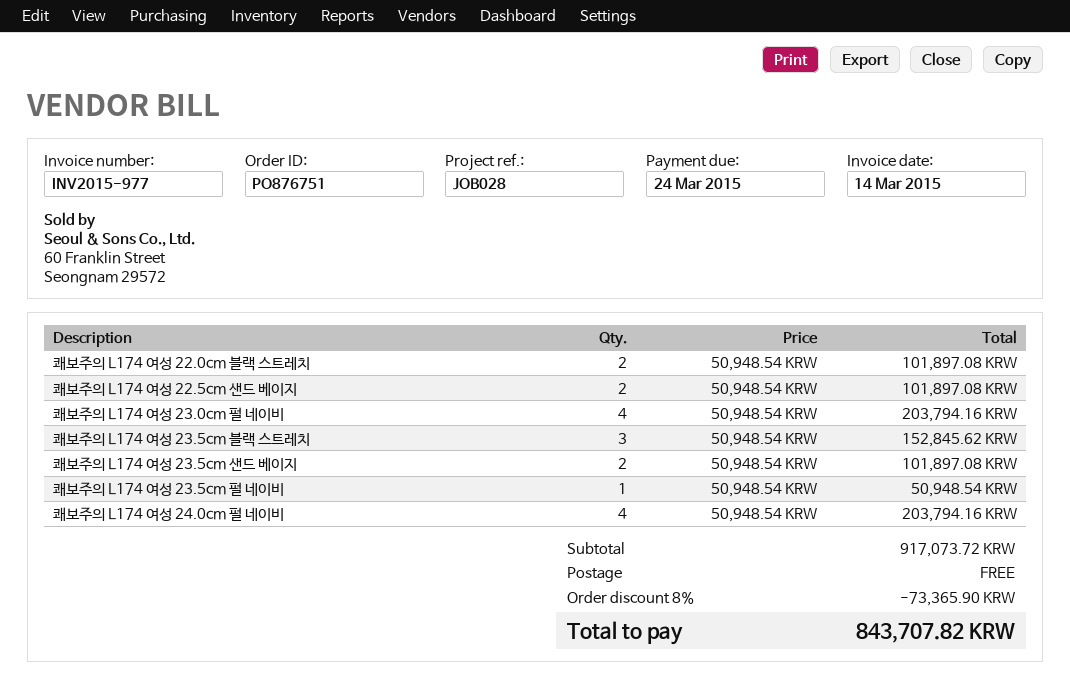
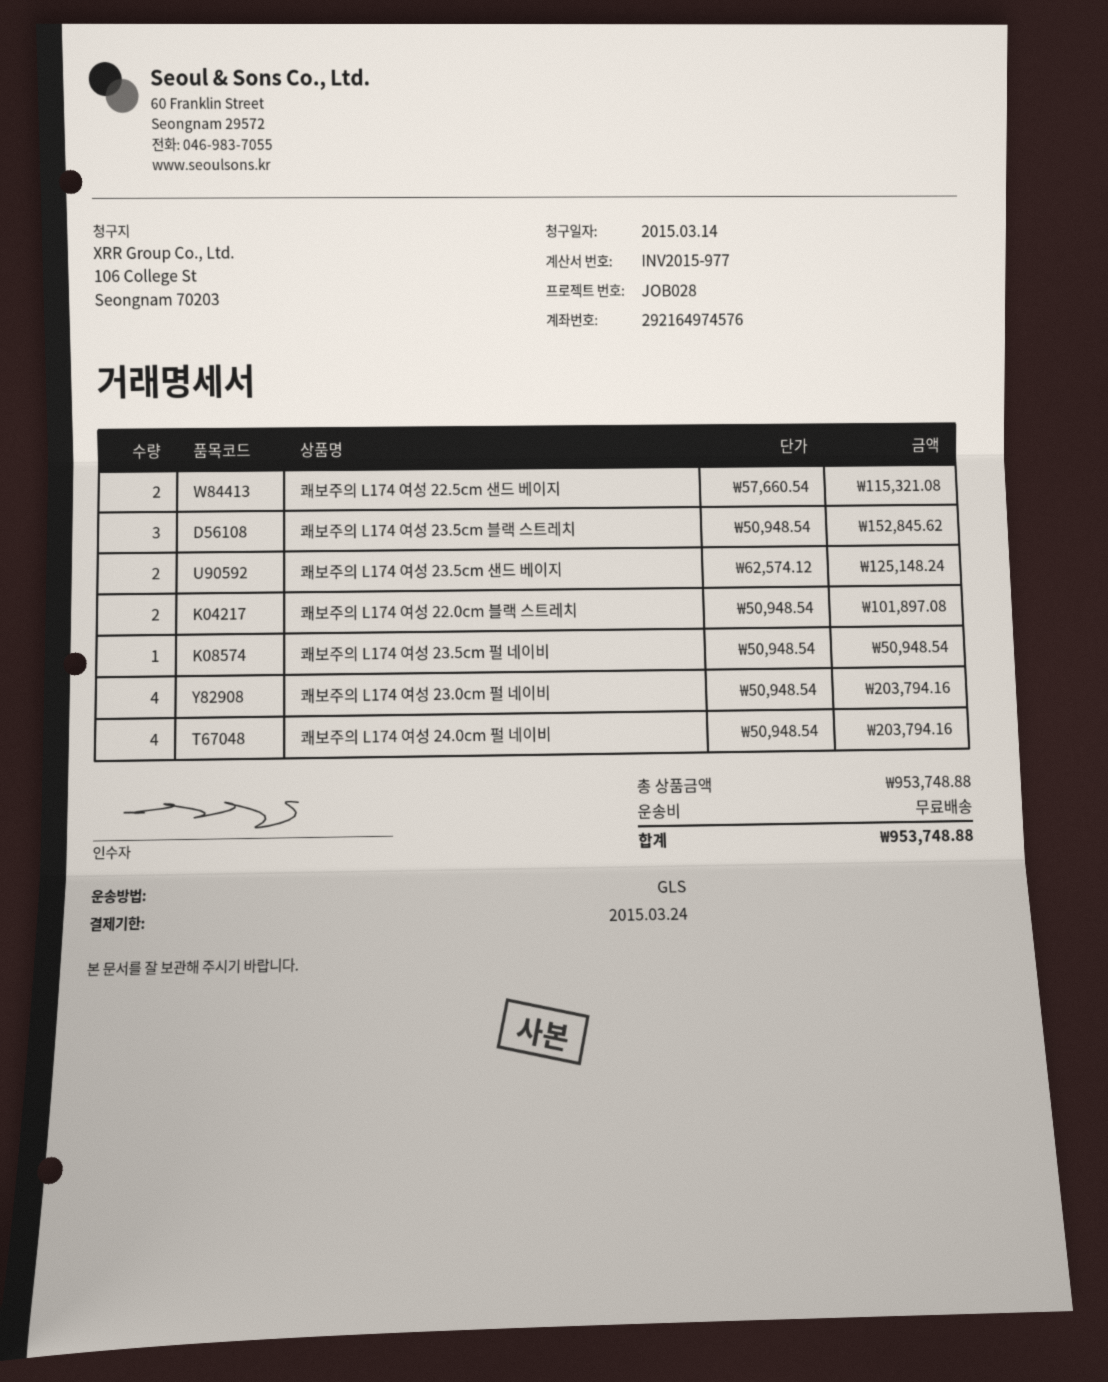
쾌보주의 L174 여성 22.5cm 샌드 베이지: 2 x 50948.54 = 101897.08 -> 2 x 57660.54 = 115321.08
쾌보주의 L174 여성 23.5cm 샌드 베이지: 2 x 50948.54 = 101897.08 -> 2 x 62574.12 = 125148.24
subtotal: 917073.72 -> 953748.88
discount: 8% = 73365.90 -> none
total: 843707.82 -> 953748.88

